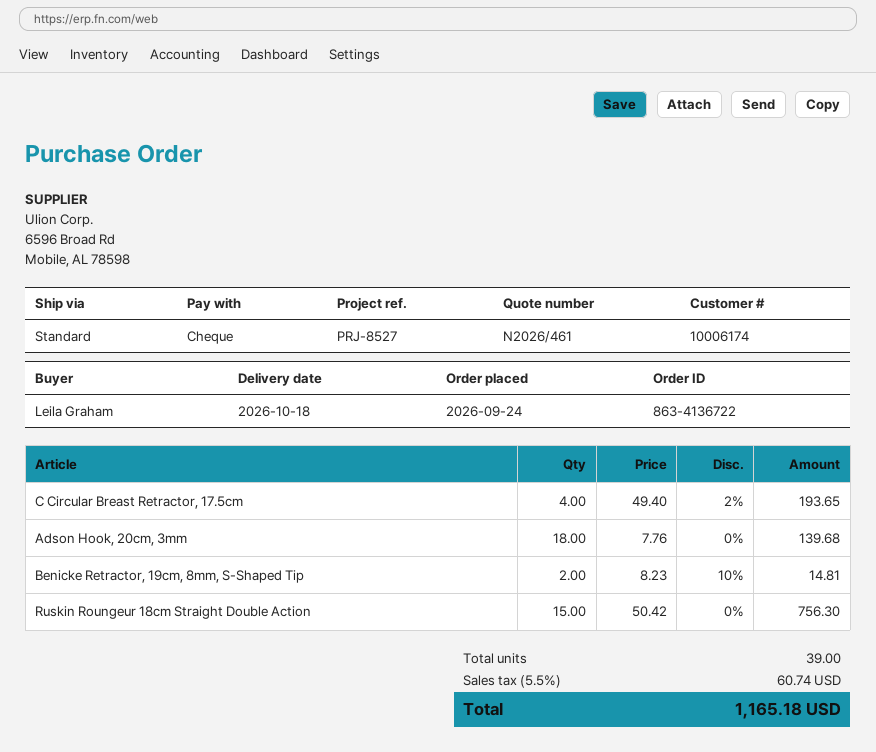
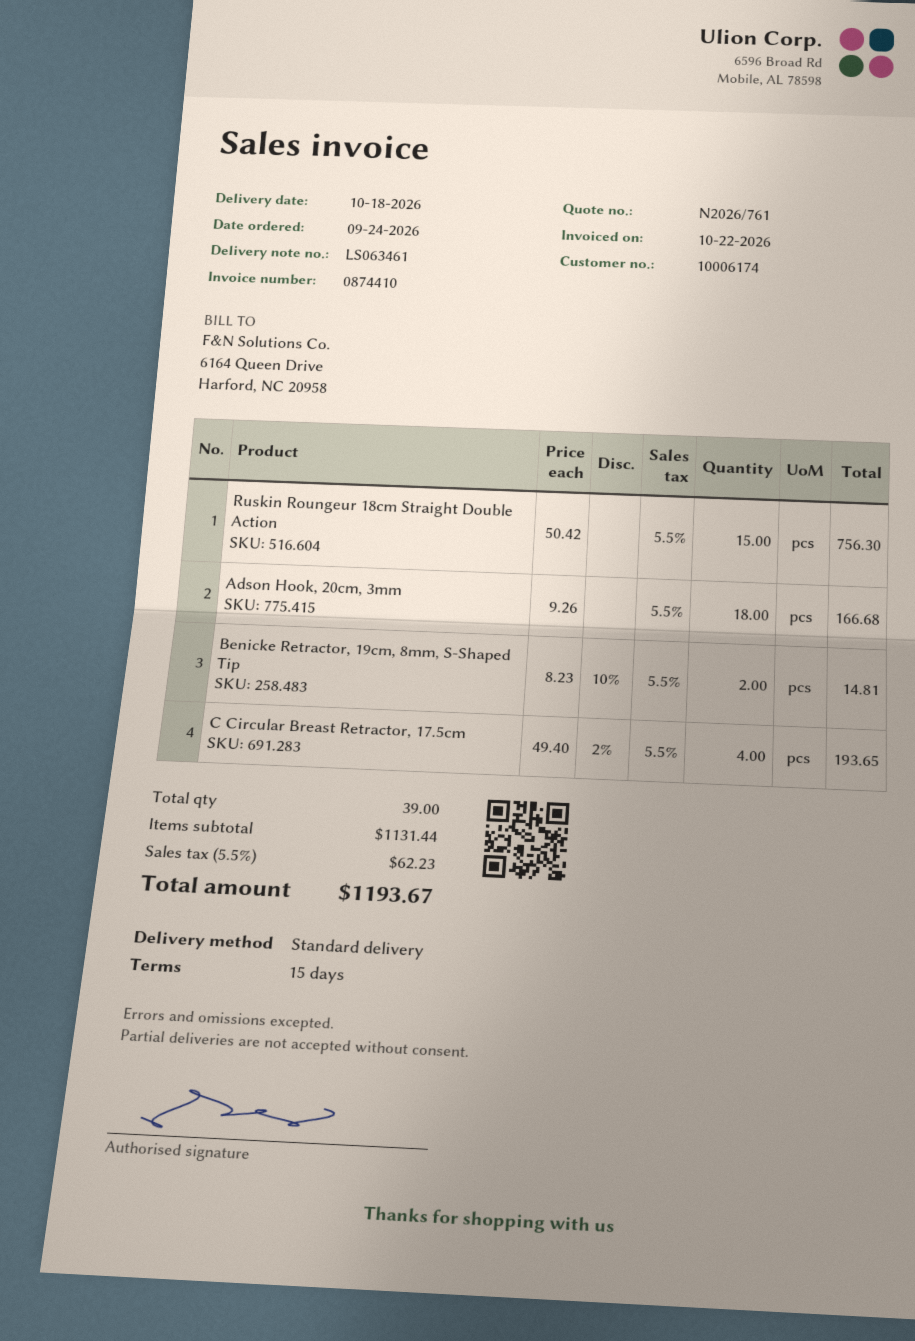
quote number: N2026/461 -> N2026/761
Adson Hook, 20cm, 3mm: 18 x 7.76 = 139.68 -> 18 x 9.26 = 166.68
tax: 5.5% = 60.74 -> 5.5% = 62.23
total: 1165.18 -> 1193.67

